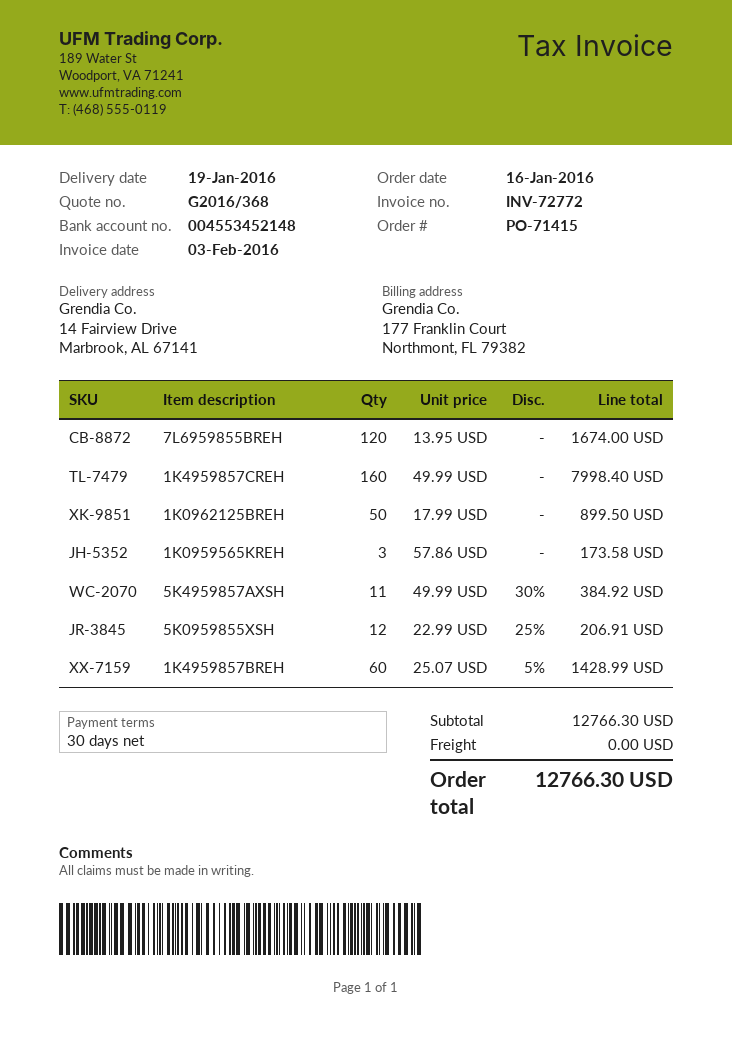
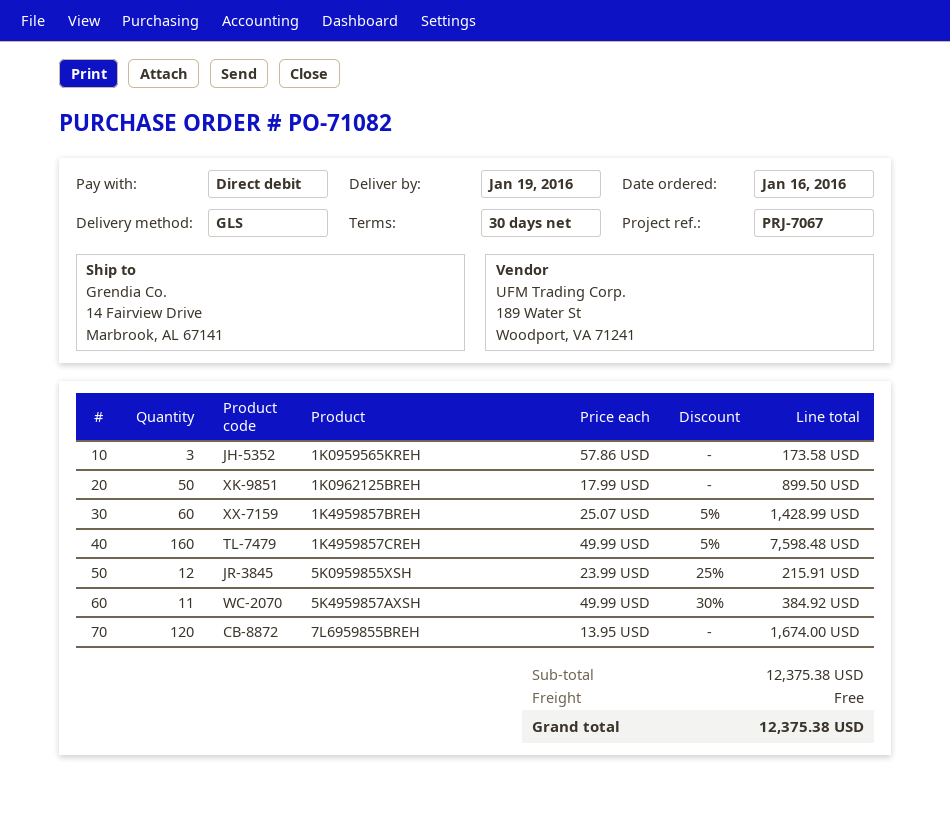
order number: PO-71415 -> PO-71082
1K4959857CREH: 160 x 49.99 = 7998.40 -> 160 x 49.99 - 5% = 7598.48
5K0959855XSH: 12 x 22.99 - 25% = 206.91 -> 12 x 23.99 - 25% = 215.91
subtotal: 12766.30 -> 12375.38
total: 12766.30 -> 12375.38

